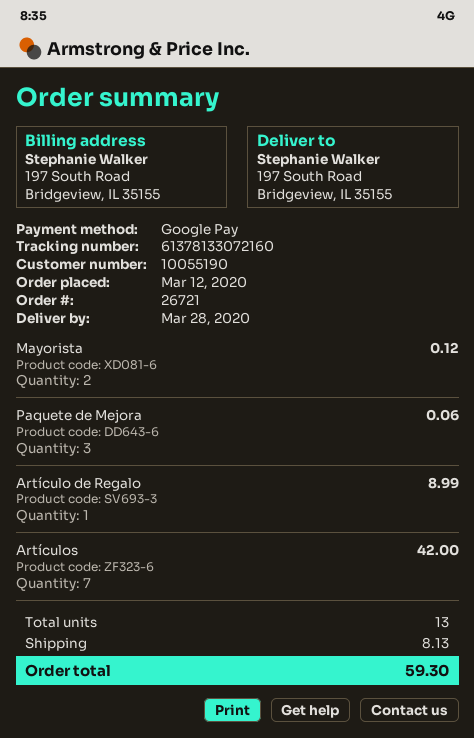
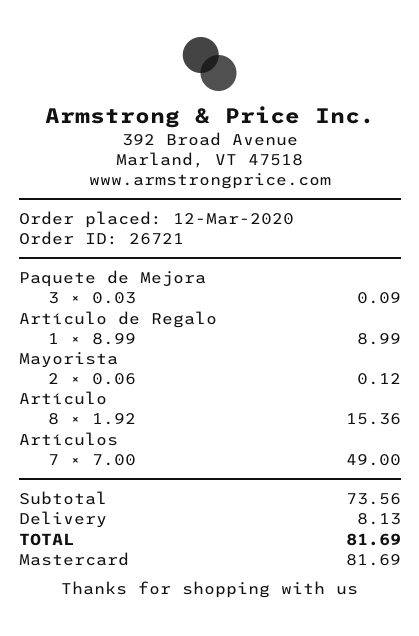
payment method: Google Pay -> Mastercard
Paquete de Mejora: 3 for 0.06 -> 3 for 0.09
Artículos: 7 for 42.00 -> 7 for 49.00
Artículo: none -> 8 for 15.36
total: 59.30 -> 81.69

